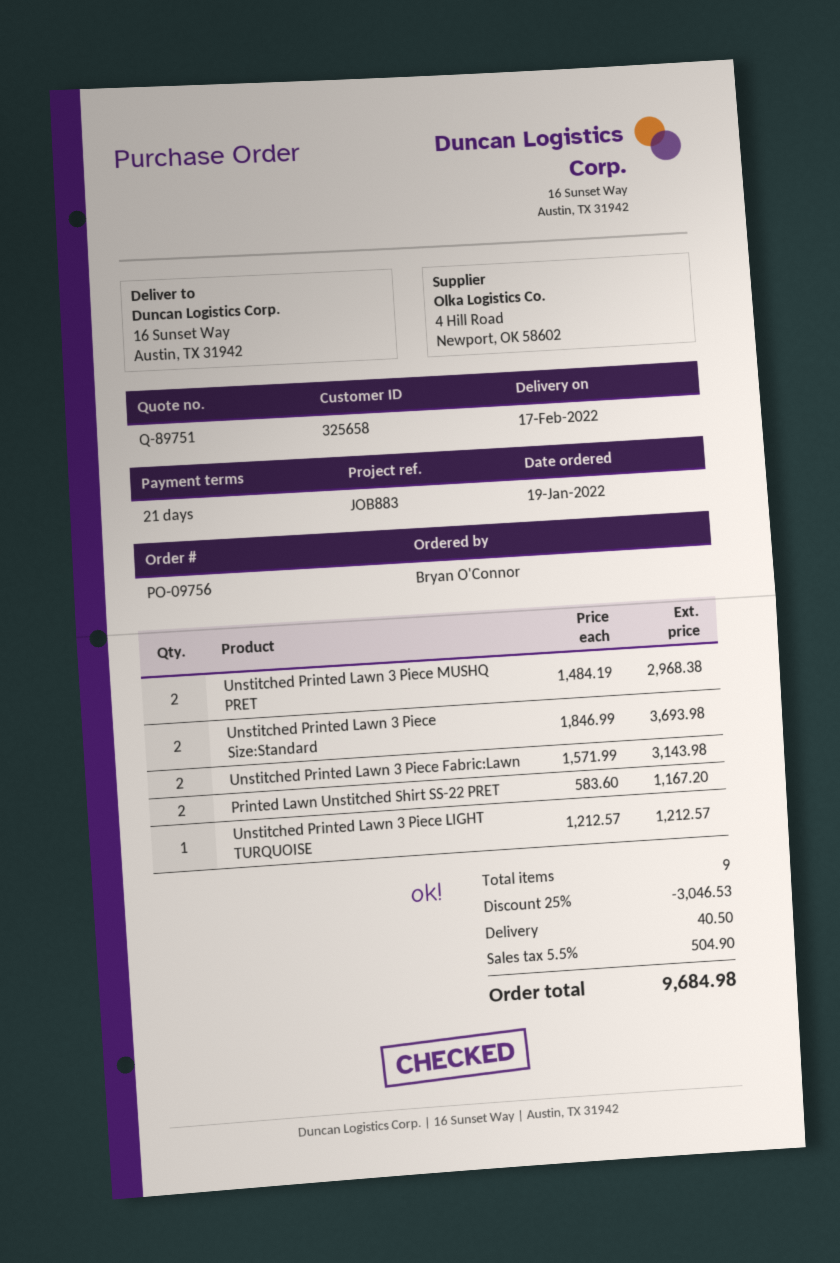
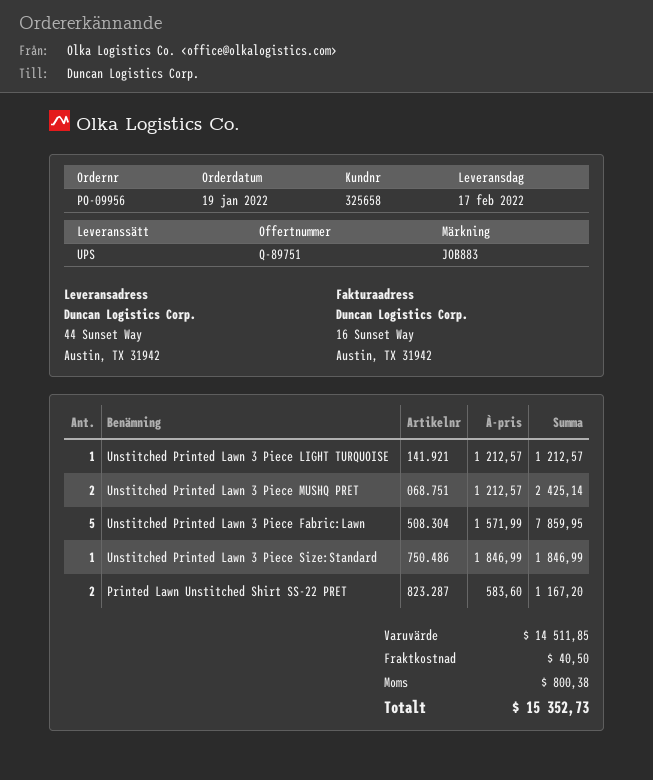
order number: PO-09756 -> PO-09956
ship to: 16 Sunset Way, Austin, TX 31942 -> 44 Sunset Way, Austin, TX 31942
Unstitched Printed Lawn 3 Piece MUSHQ PRET: 2 x 1484.19 = 2968.38 -> 2 x 1212.57 = 2425.14
Unstitched Printed Lawn 3 Piece Size:Standard: 2 x 1846.99 = 3693.98 -> 1 x 1846.99 = 1846.99
Unstitched Printed Lawn 3 Piece Fabric:Lawn: 2 x 1571.99 = 3143.98 -> 5 x 1571.99 = 7859.95
discount: 25% = 3046.53 -> none
tax: 504.90 -> 800.38
total: 9684.98 -> 15352.73

